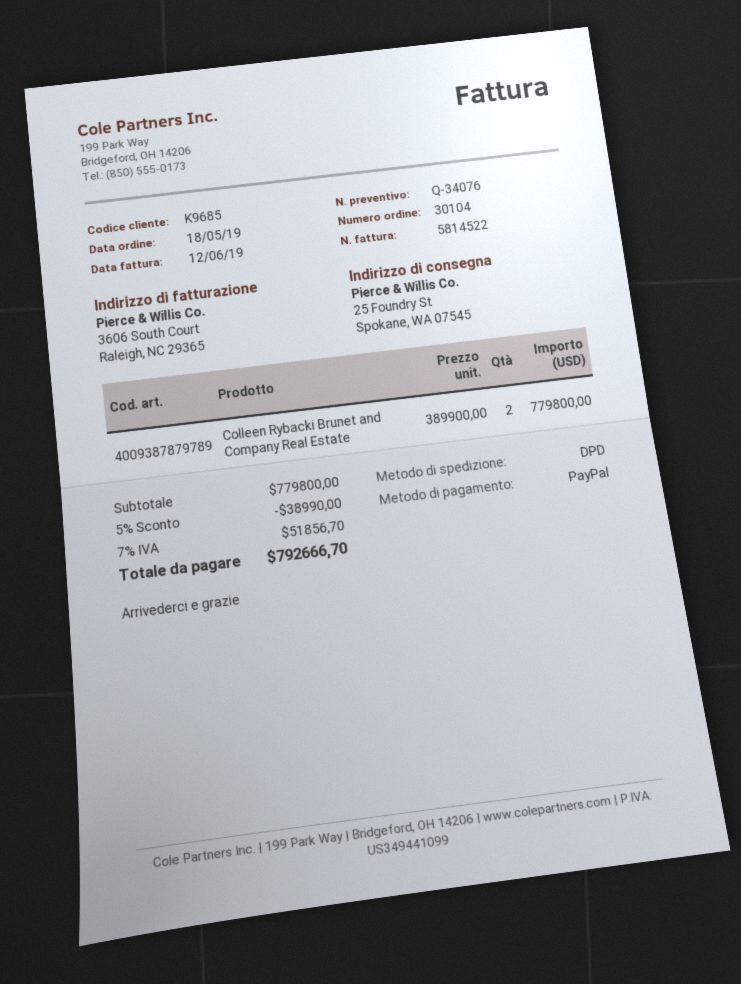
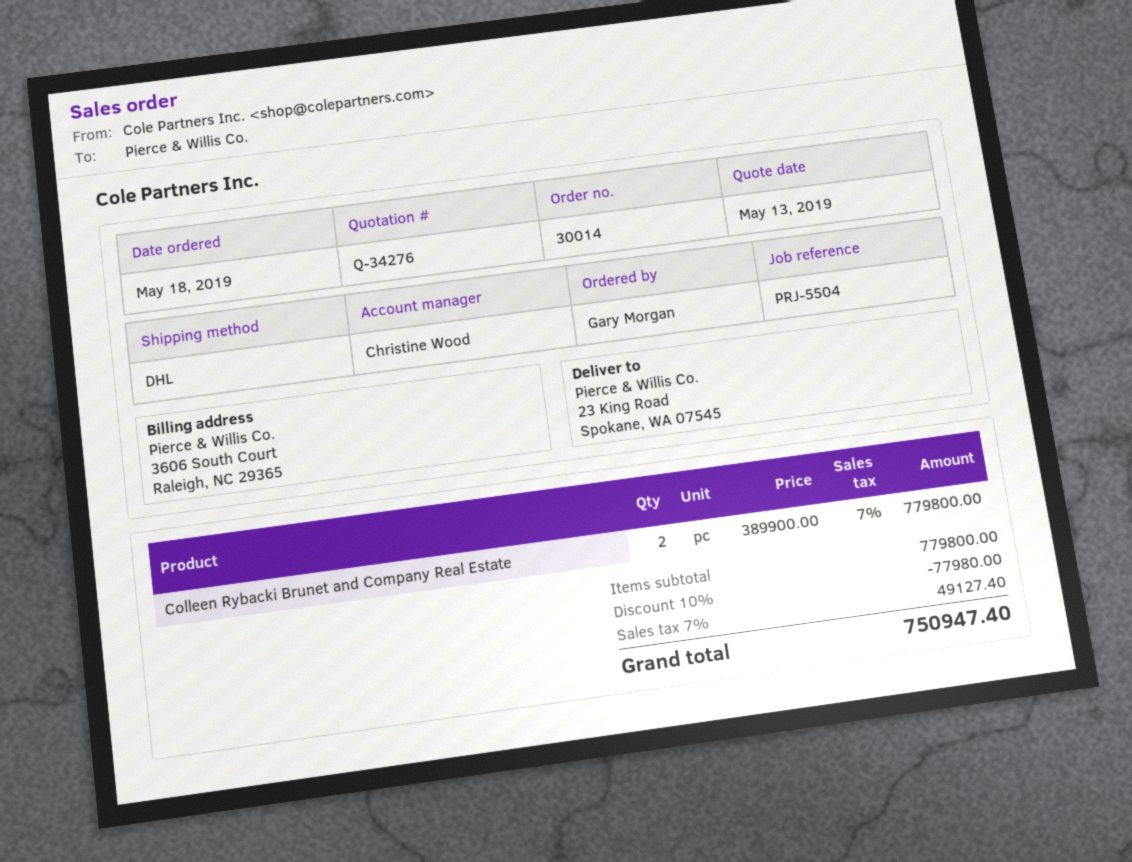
quote number: Q-34076 -> Q-34276
order number: 30104 -> 30014
shipping method: DPD -> DHL
ship to: 25 Foundry St, Spokane, WA 07545 -> 23 King Road, Spokane, WA 07545
discount: 5% = 38990.00 -> 10% = 77980.00
tax: 7% = 51856.70 -> 7% = 49127.40
total: 792666.70 -> 750947.40

